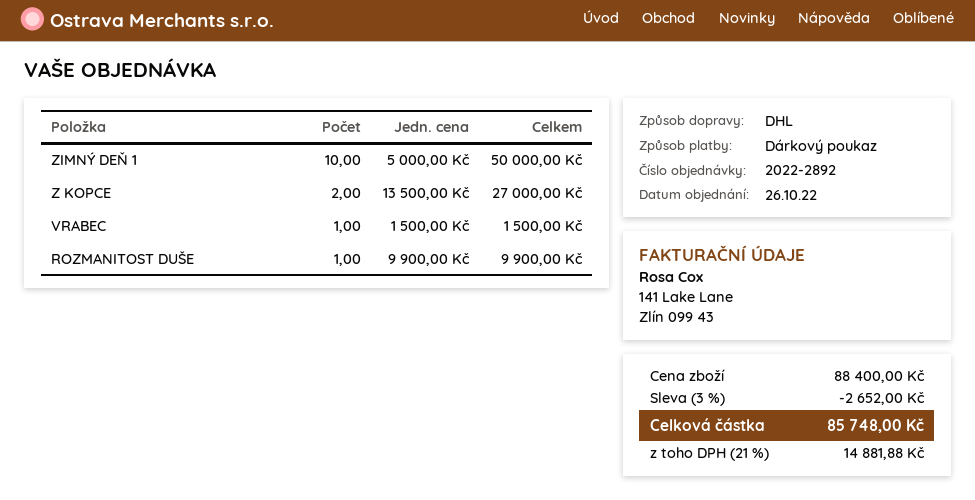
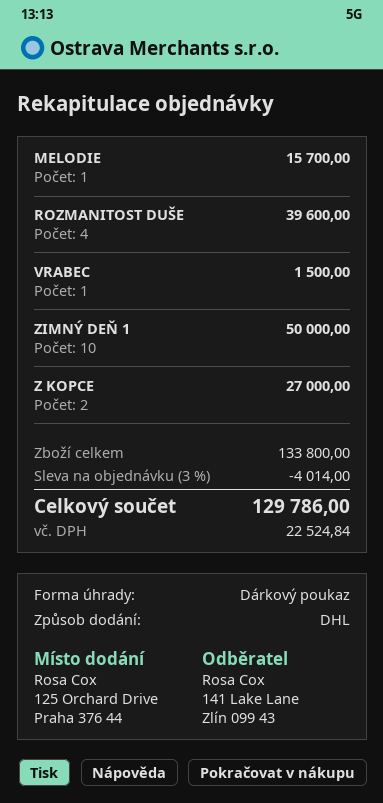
ROZMANITOST DUŠE: 1 for 9900.00 -> 4 for 39600.00
MELODIE: none -> 1 for 15700.00
subtotal: 88400.00 -> 133800.00
discount: 3% = 2652.00 -> 3% = 4014.00
tax: 14881.88 -> 22524.84
total: 85748.00 -> 129786.00

